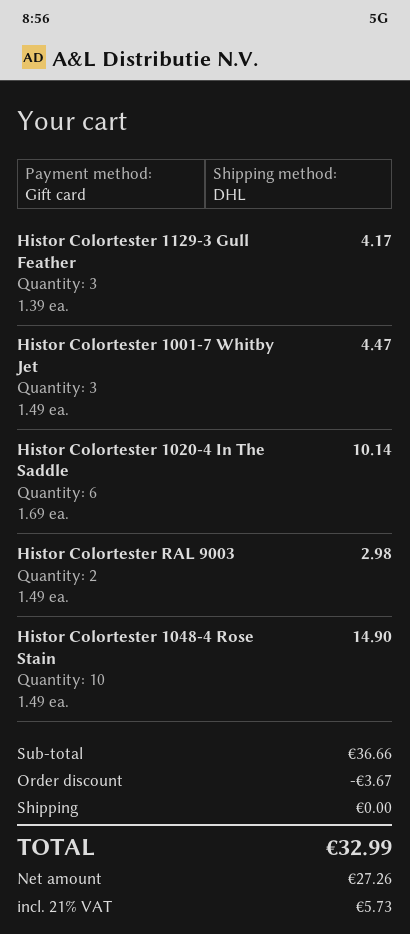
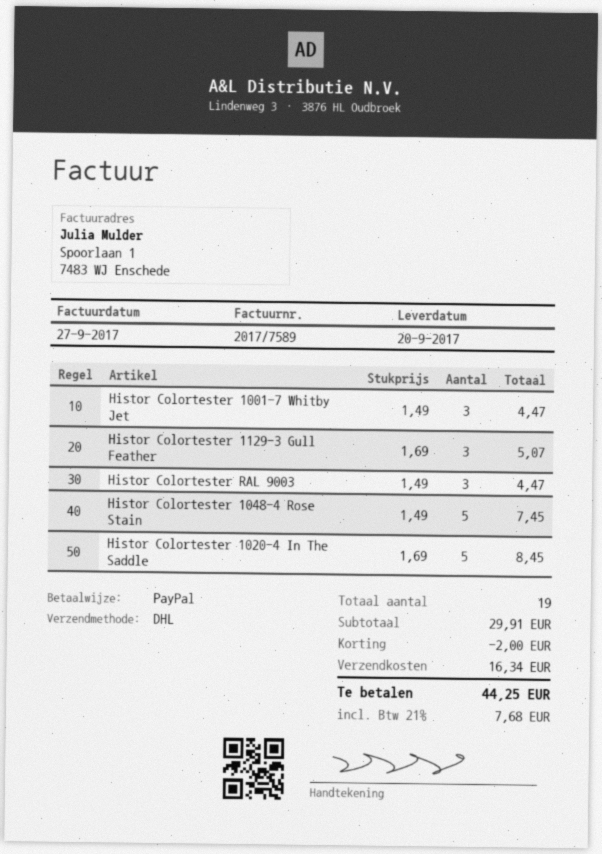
payment method: gift card -> PayPal
Histor Colortester 1129-3 Gull Feather: 3 x 1.39 = 4.17 -> 3 x 1.69 = 5.07
Histor Colortester 1020-4 In The Saddle: 6 x 1.69 = 10.14 -> 5 x 1.69 = 8.45
Histor Colortester RAL 9003: 2 x 1.49 = 2.98 -> 3 x 1.49 = 4.47
Histor Colortester 1048-4 Rose Stain: 10 x 1.49 = 14.90 -> 5 x 1.49 = 7.45
subtotal: 36.66 -> 29.91
discount: 3.67 -> 2.00
shipping: 0.00 -> 16.34
tax: 21% = 5.73 -> 21% = 7.68
total: 32.99 -> 44.25

